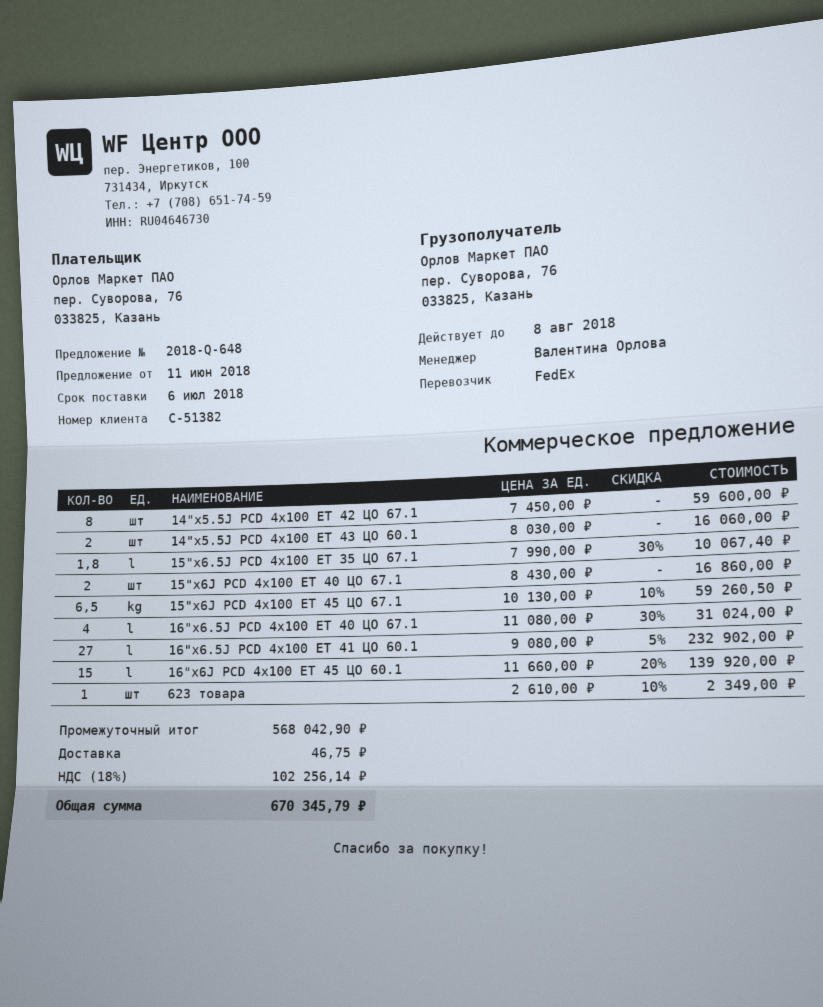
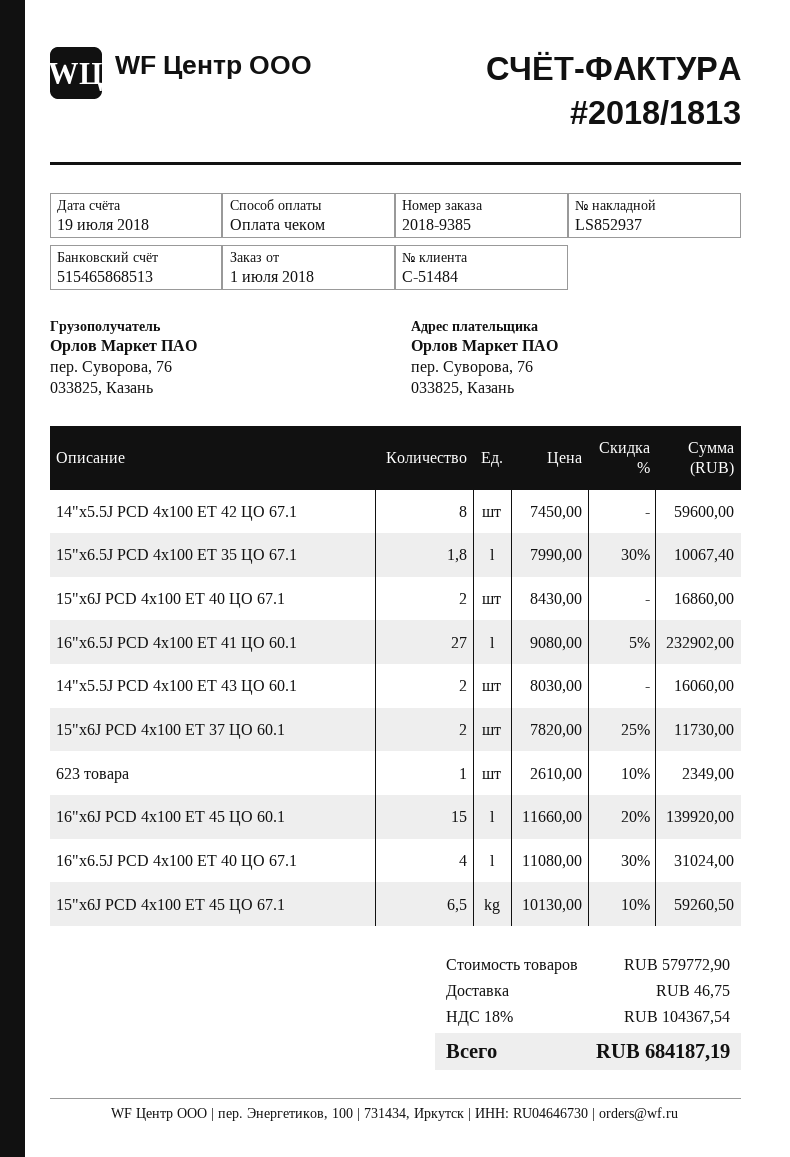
customer number: C-51382 -> C-51484
15"x6J PCD 4x100 ЕТ 37 ЦО 60.1: none -> 2 x 7820.00 - 25% = 11730.00
subtotal: 568042.90 -> 579772.90
tax: 18% = 102256.14 -> 18% = 104367.54
total: 670345.79 -> 684187.19

